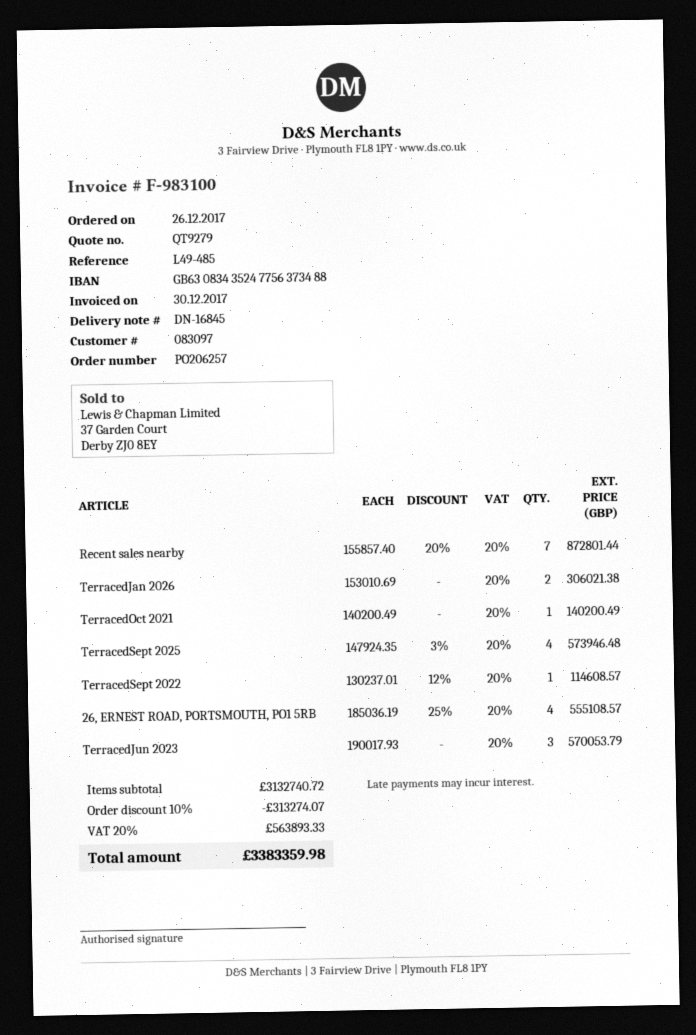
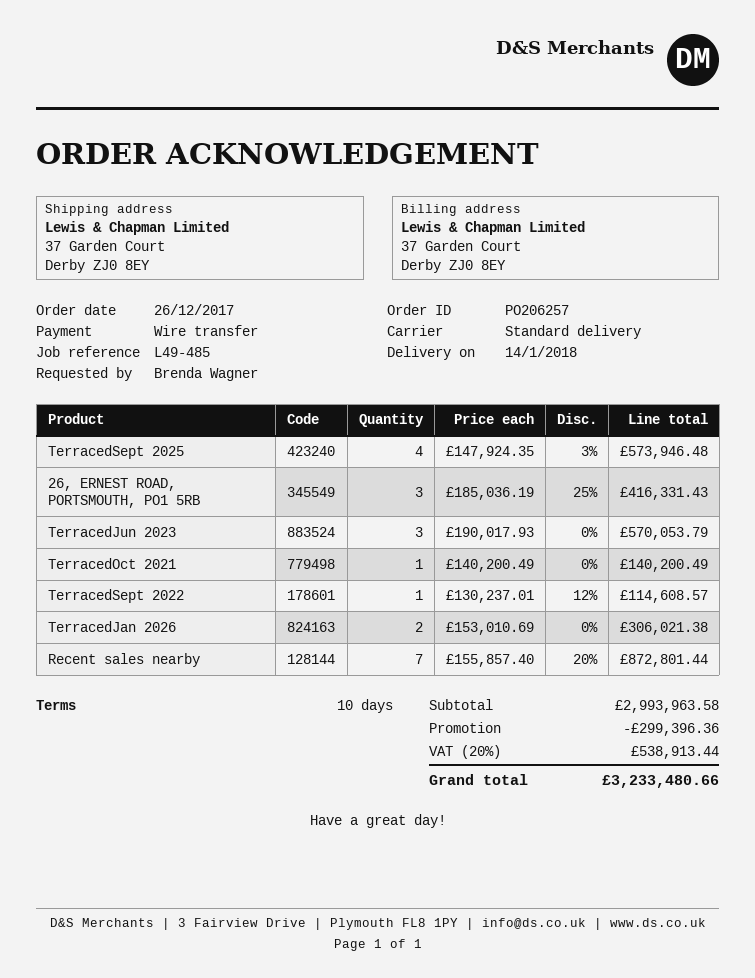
26, ERNEST ROAD, PORTSMOUTH, PO1 5RB: 4 x 185036.19 - 25% = 555108.57 -> 3 x 185036.19 - 25% = 416331.43
subtotal: 3132740.72 -> 2993963.58
discount: 313274.07 -> 299396.36
tax: 20% = 563893.33 -> 20% = 538913.44
total: 3383359.98 -> 3233480.66

